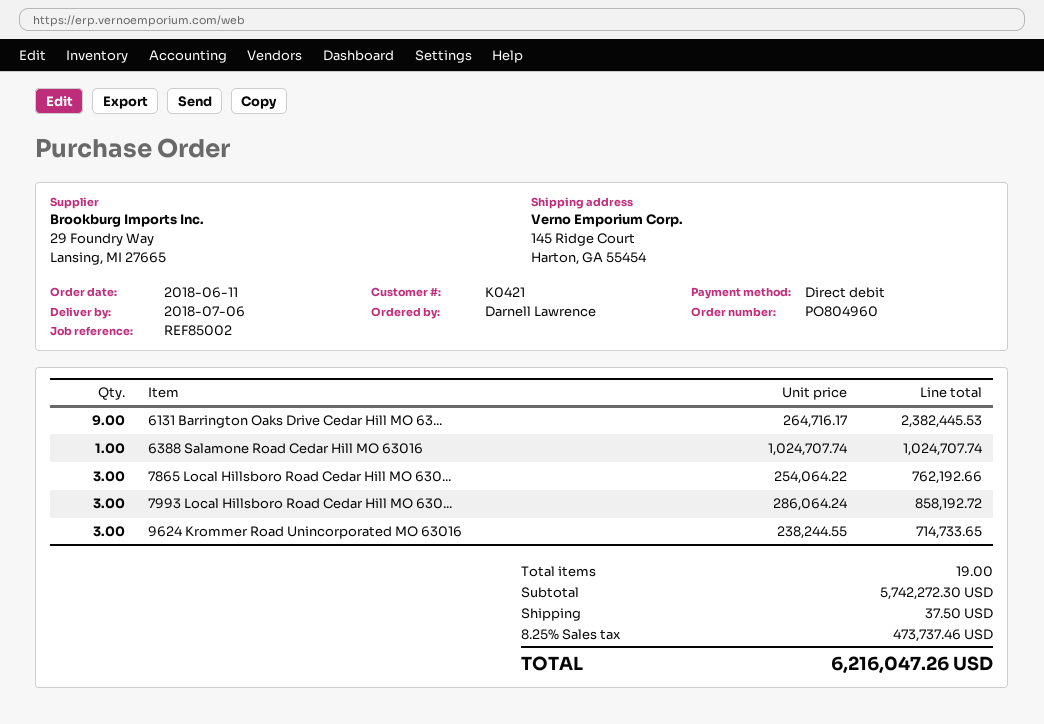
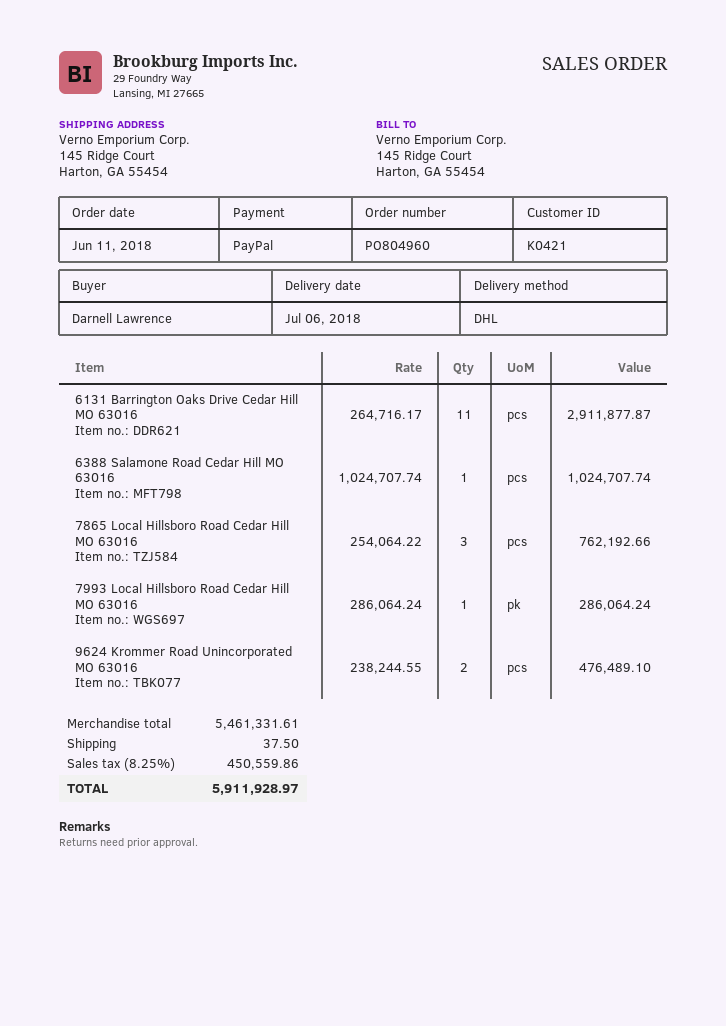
payment method: direct debit -> PayPal
6131 Barrington Oaks Drive Cedar Hill MO 63...: 9 x 264716.17 = 2382445.53 -> 11 x 264716.17 = 2911877.87
7993 Local Hillsboro Road Cedar Hill MO 630...: 3 x 286064.24 = 858192.72 -> 1 x 286064.24 = 286064.24
9624 Krommer Road Unincorporated MO 63016: 3 x 238244.55 = 714733.65 -> 2 x 238244.55 = 476489.10
subtotal: 5742272.30 -> 5461331.61
tax: 8.25% = 473737.46 -> 8.25% = 450559.86
total: 6216047.26 -> 5911928.97

